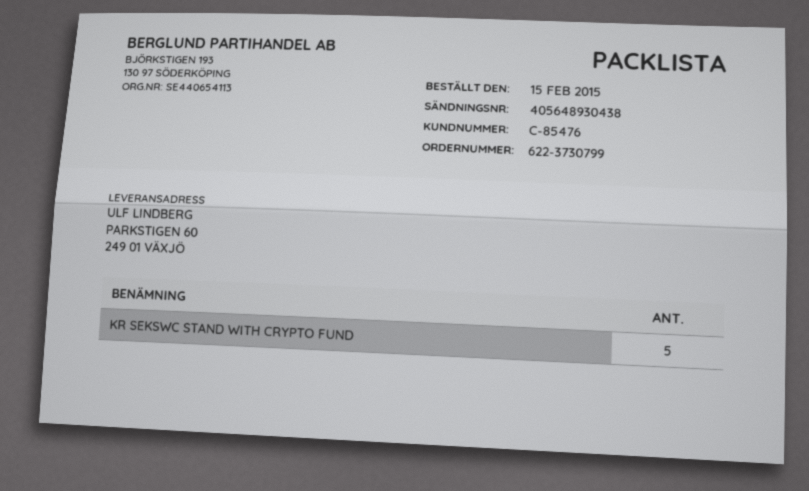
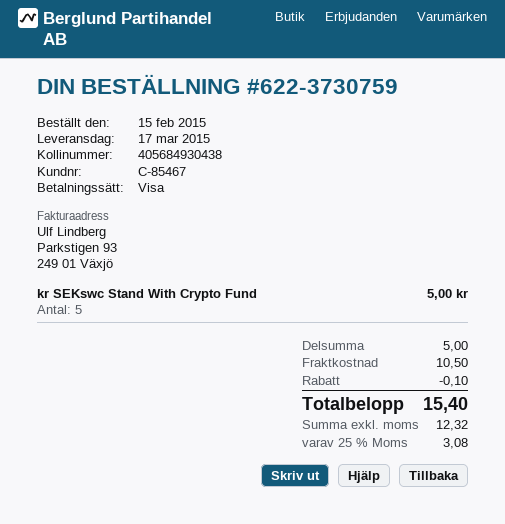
order number: 622-3730799 -> 622-3730759
customer number: C-85476 -> C-85467
tracking number: 405648930438 -> 405684930438

